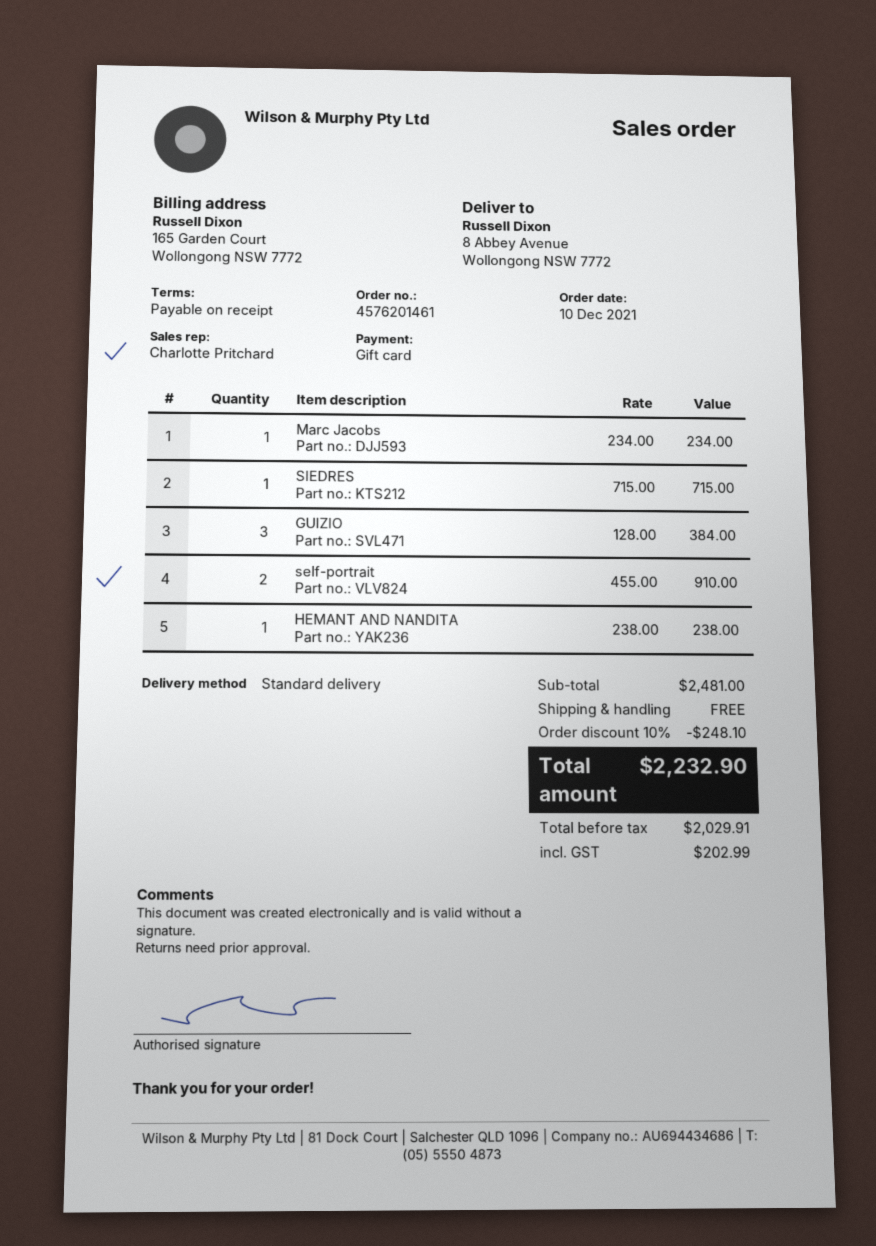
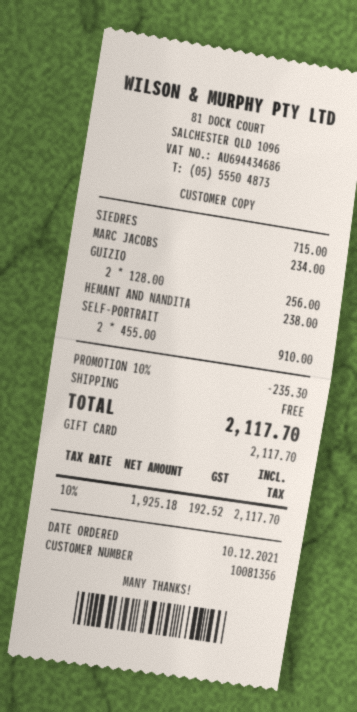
GUIZIO: 3 x 128.00 = 384.00 -> 2 x 128.00 = 256.00
discount: 10% = 248.10 -> 10% = 235.30
net: 2029.91 -> 1925.18
tax: 202.99 -> 192.52
total: 2232.90 -> 2117.70

